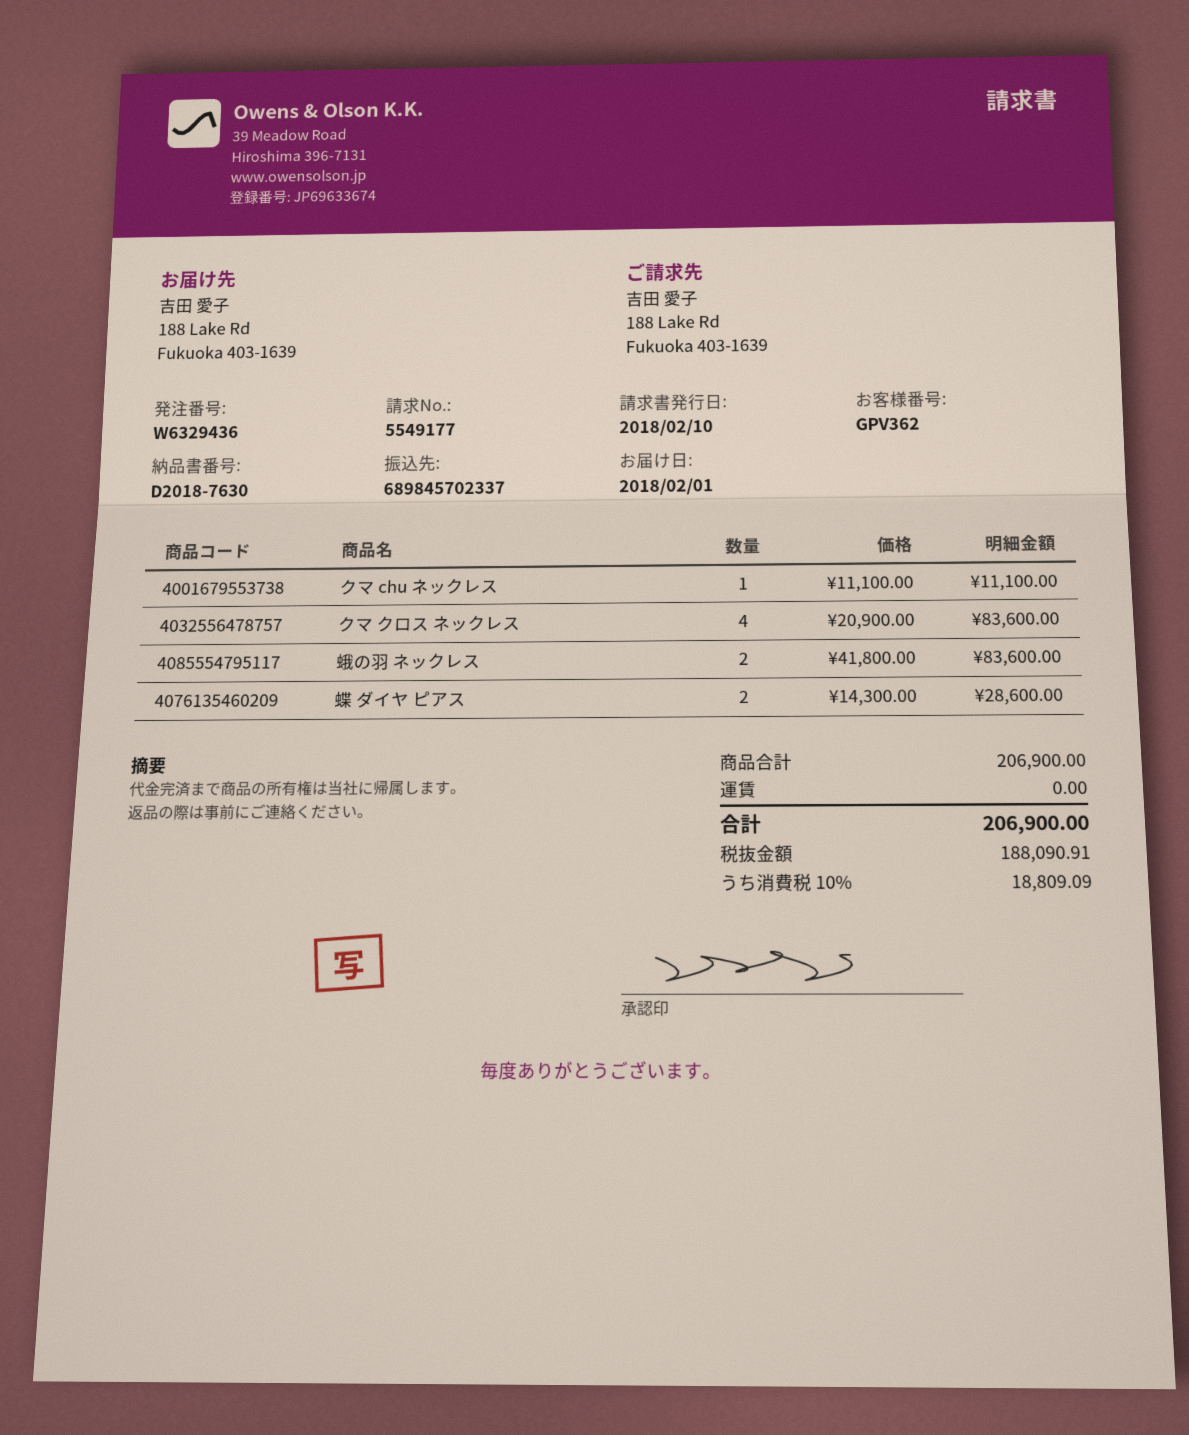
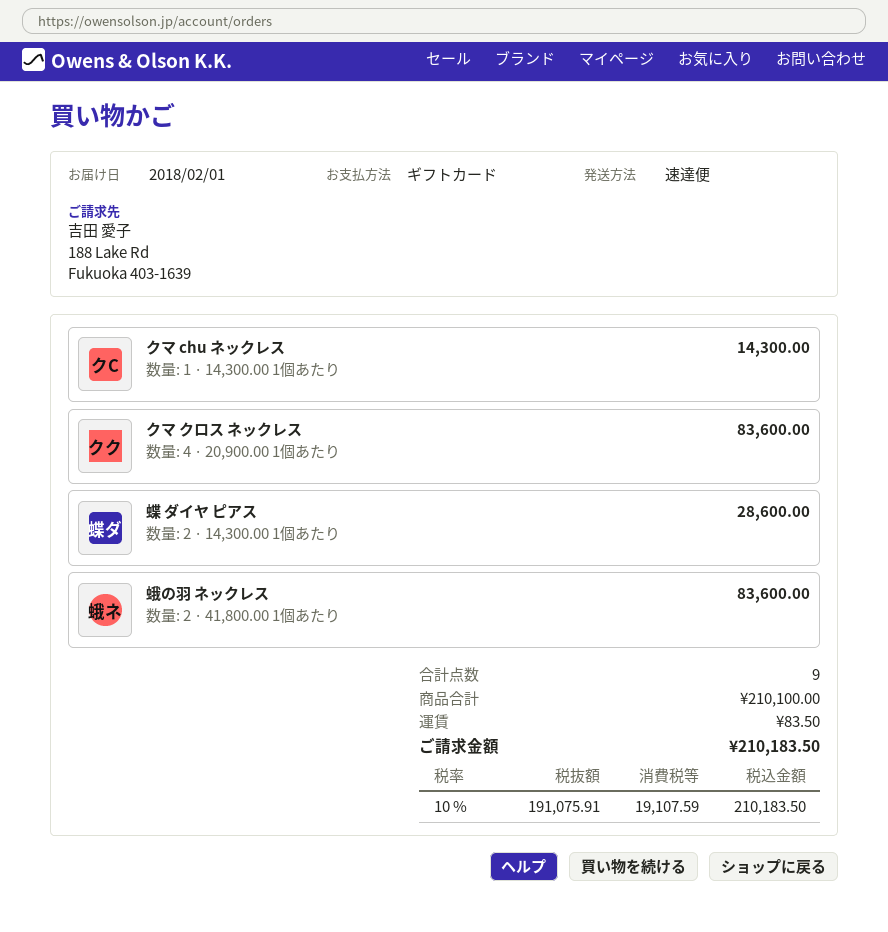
クマ chu ネックレス: 1 x 11100.00 = 11100.00 -> 1 x 14300.00 = 14300.00
subtotal: 206900.00 -> 210100.00
shipping: 0.00 -> 83.50
net: 188090.91 -> 191075.91
tax: 10% = 18809.09 -> 10% = 19107.59
total: 206900.00 -> 210183.50

